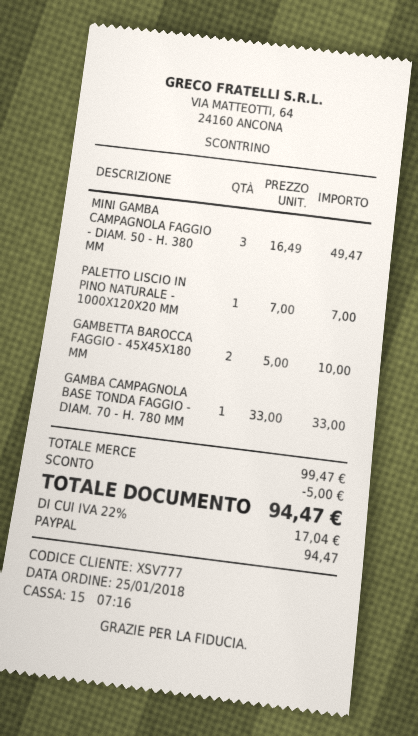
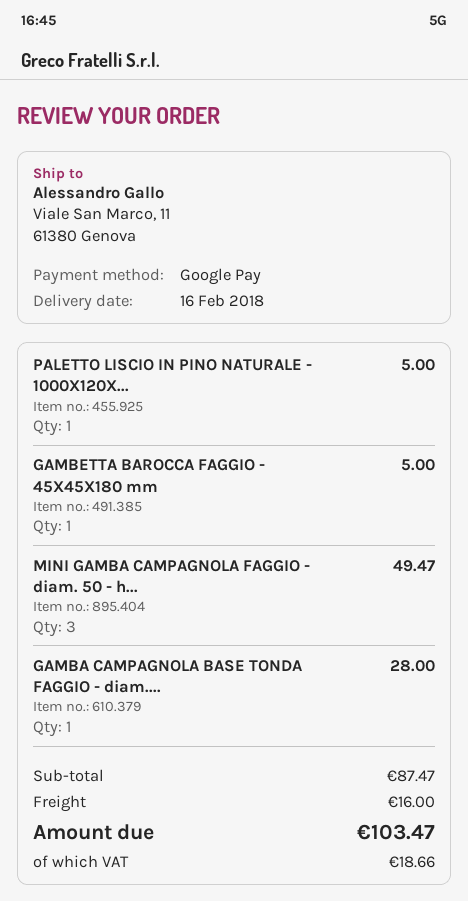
payment method: PayPal -> Google Pay
PALETTO LISCIO IN PINO NATURALE - 1000X120X20 MM: 1 for 7.00 -> 1 for 5.00
GAMBETTA BAROCCA FAGGIO - 45X45X180 MM: 2 for 10.00 -> 1 for 5.00
GAMBA CAMPAGNOLA BASE TONDA FAGGIO - DIAM. 70 - H. 780 MM: 1 for 33.00 -> 1 for 28.00
subtotal: 99.47 -> 87.47
discount: 5.00 -> none
shipping: none -> 16.00
tax: 17.04 -> 18.66
total: 94.47 -> 103.47

